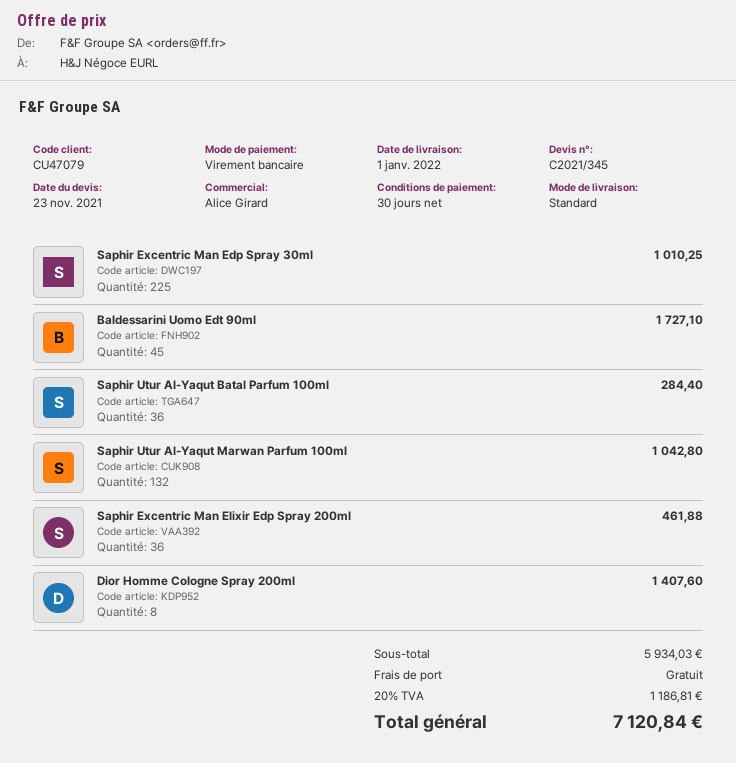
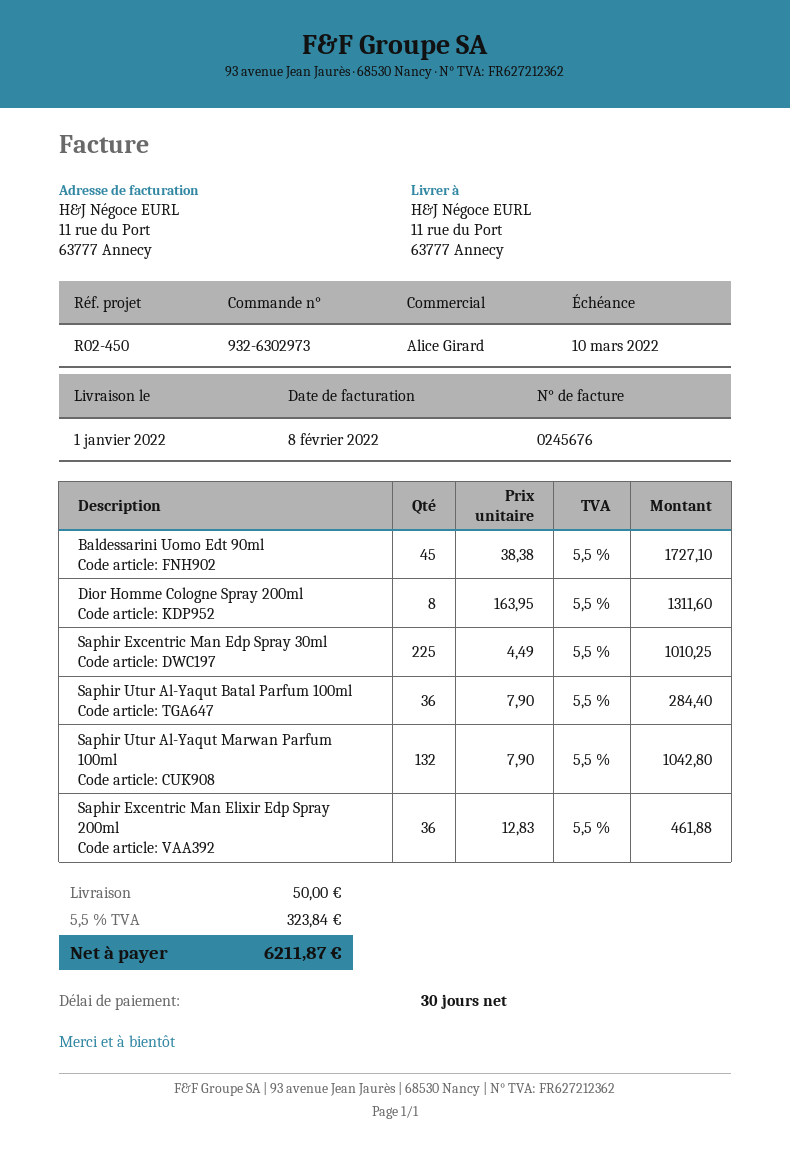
Dior Homme Cologne Spray 200ml: 8 for 1407.60 -> 8 for 1311.60
shipping: 0.00 -> 50.00
tax: 20% = 1186.81 -> 5.5% = 323.84
total: 7120.84 -> 6211.87

